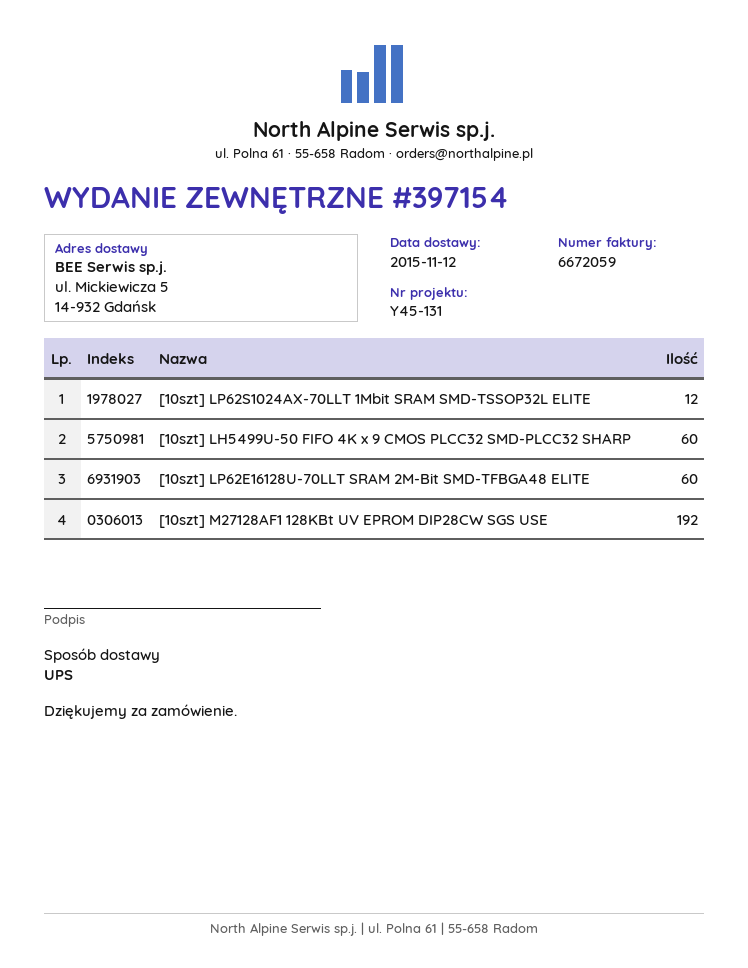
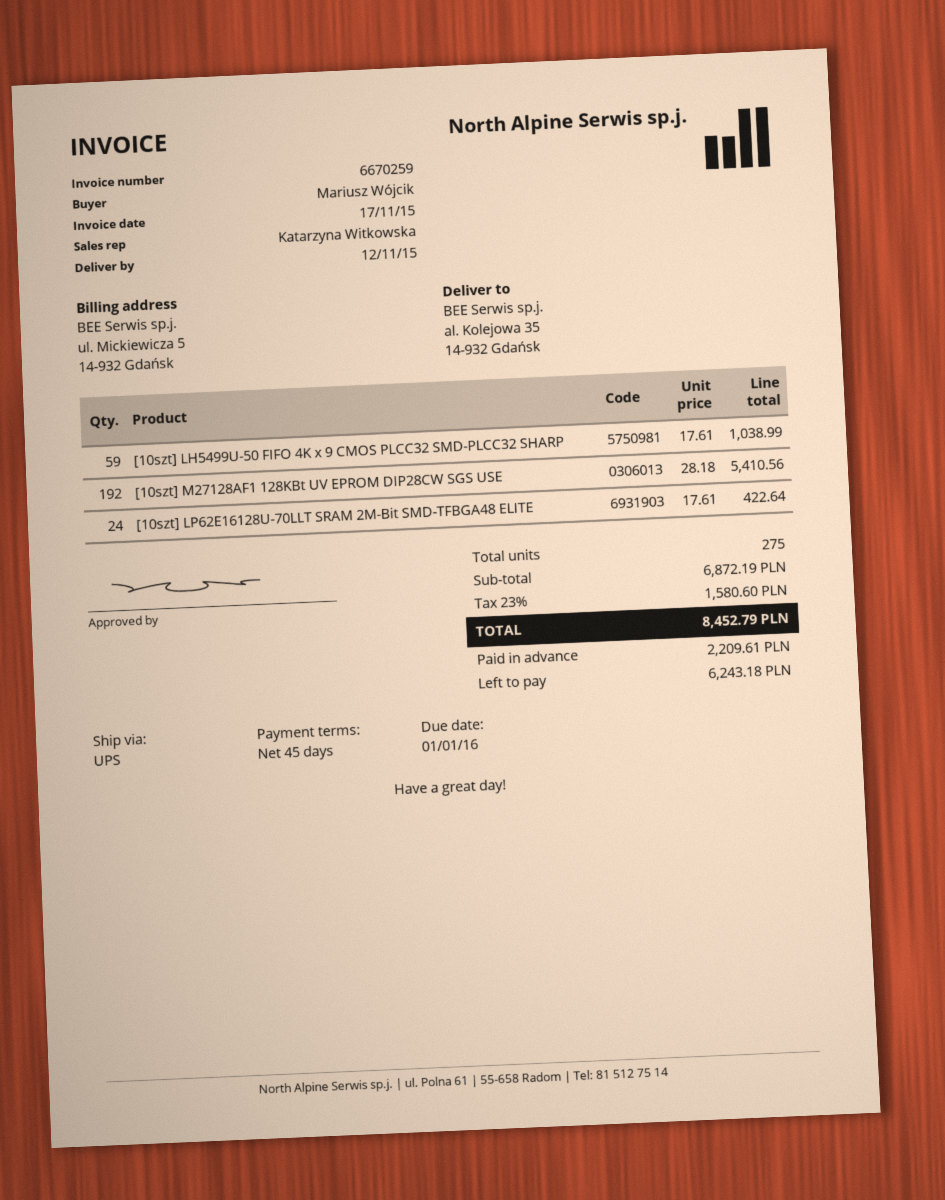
invoice number: 6672059 -> 6670259
ship to: ul. Mickiewicza 5, 14-932 Gdańsk -> al. Kolejowa 35, 14-932 Gdańsk
[10szt] LP62S1024AX-70LLT 1Mbit SRAM SMD-TSSOP32L ELITE: 12 -> none
[10szt] LH5499U-50 FIFO 4K x 9 CMOS PLCC32 SMD-PLCC32 SHARP: 60 -> 59
[10szt] LP62E16128U-70LLT SRAM 2M-Bit SMD-TFBGA48 ELITE: 60 -> 24

